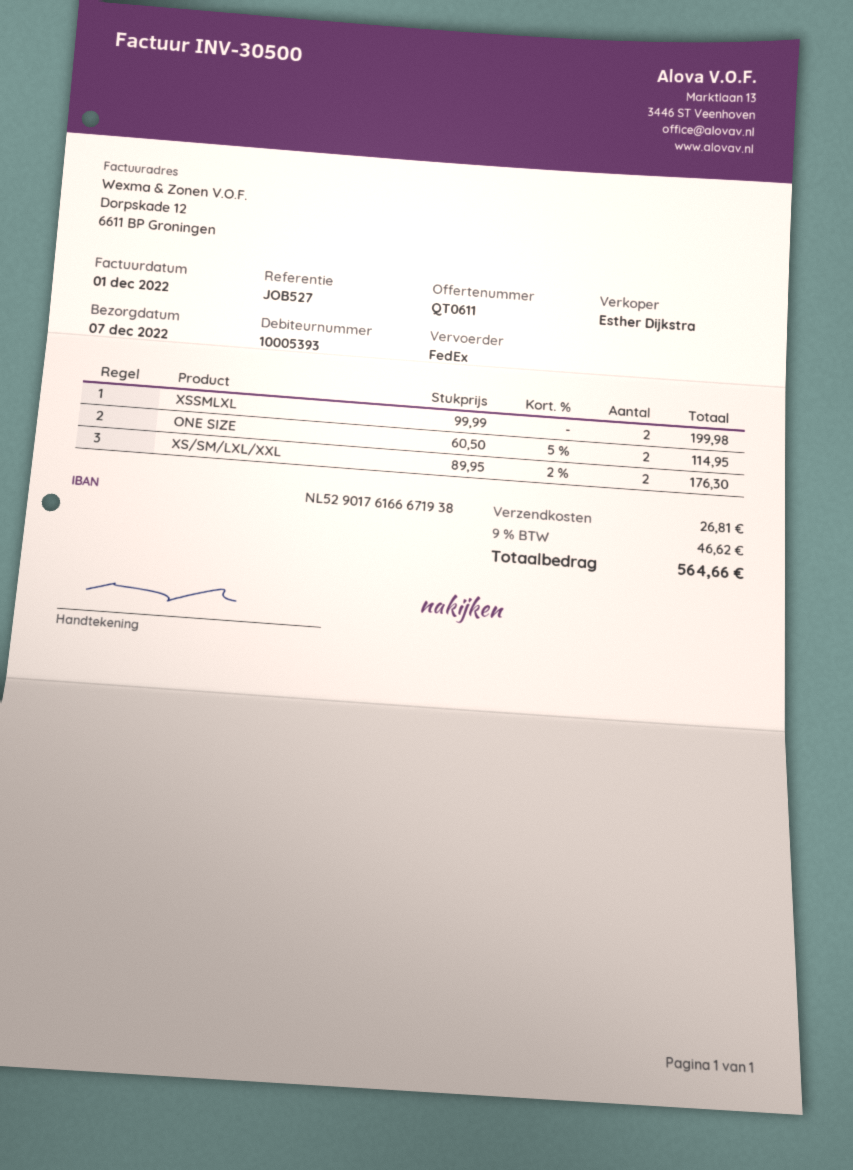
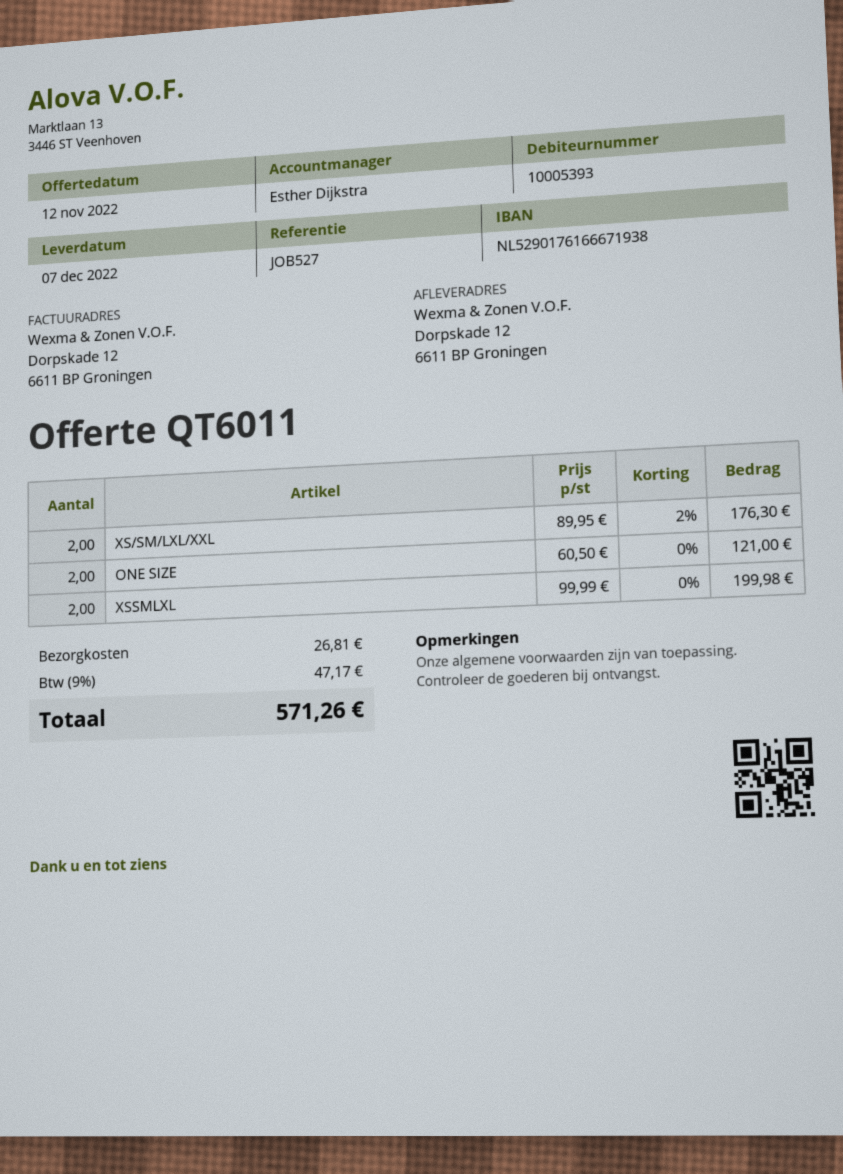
quote number: QT0611 -> QT6011
ONE SIZE: 2 x 60.50 - 5% = 114.95 -> 2 x 60.50 = 121.00
tax: 9% = 46.62 -> 9% = 47.17
total: 564.66 -> 571.26

